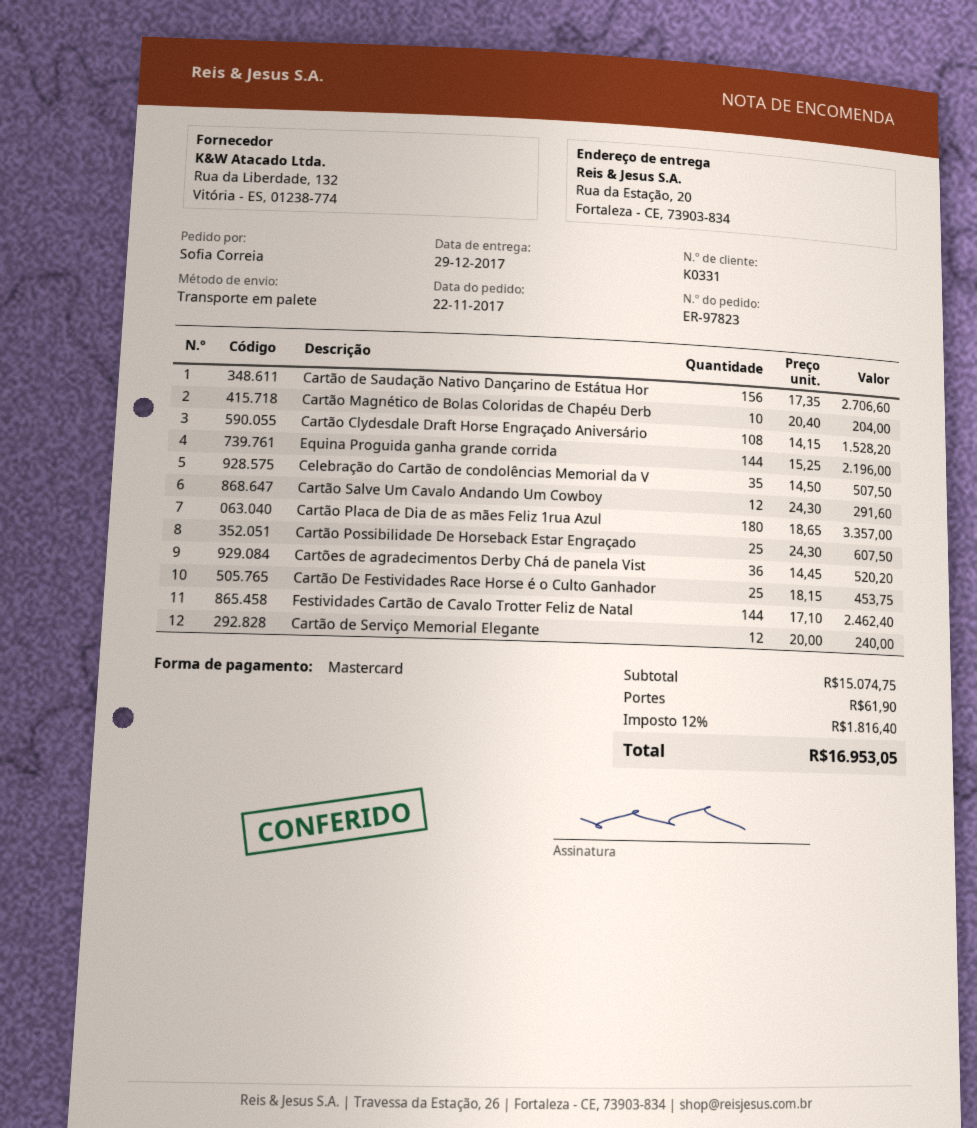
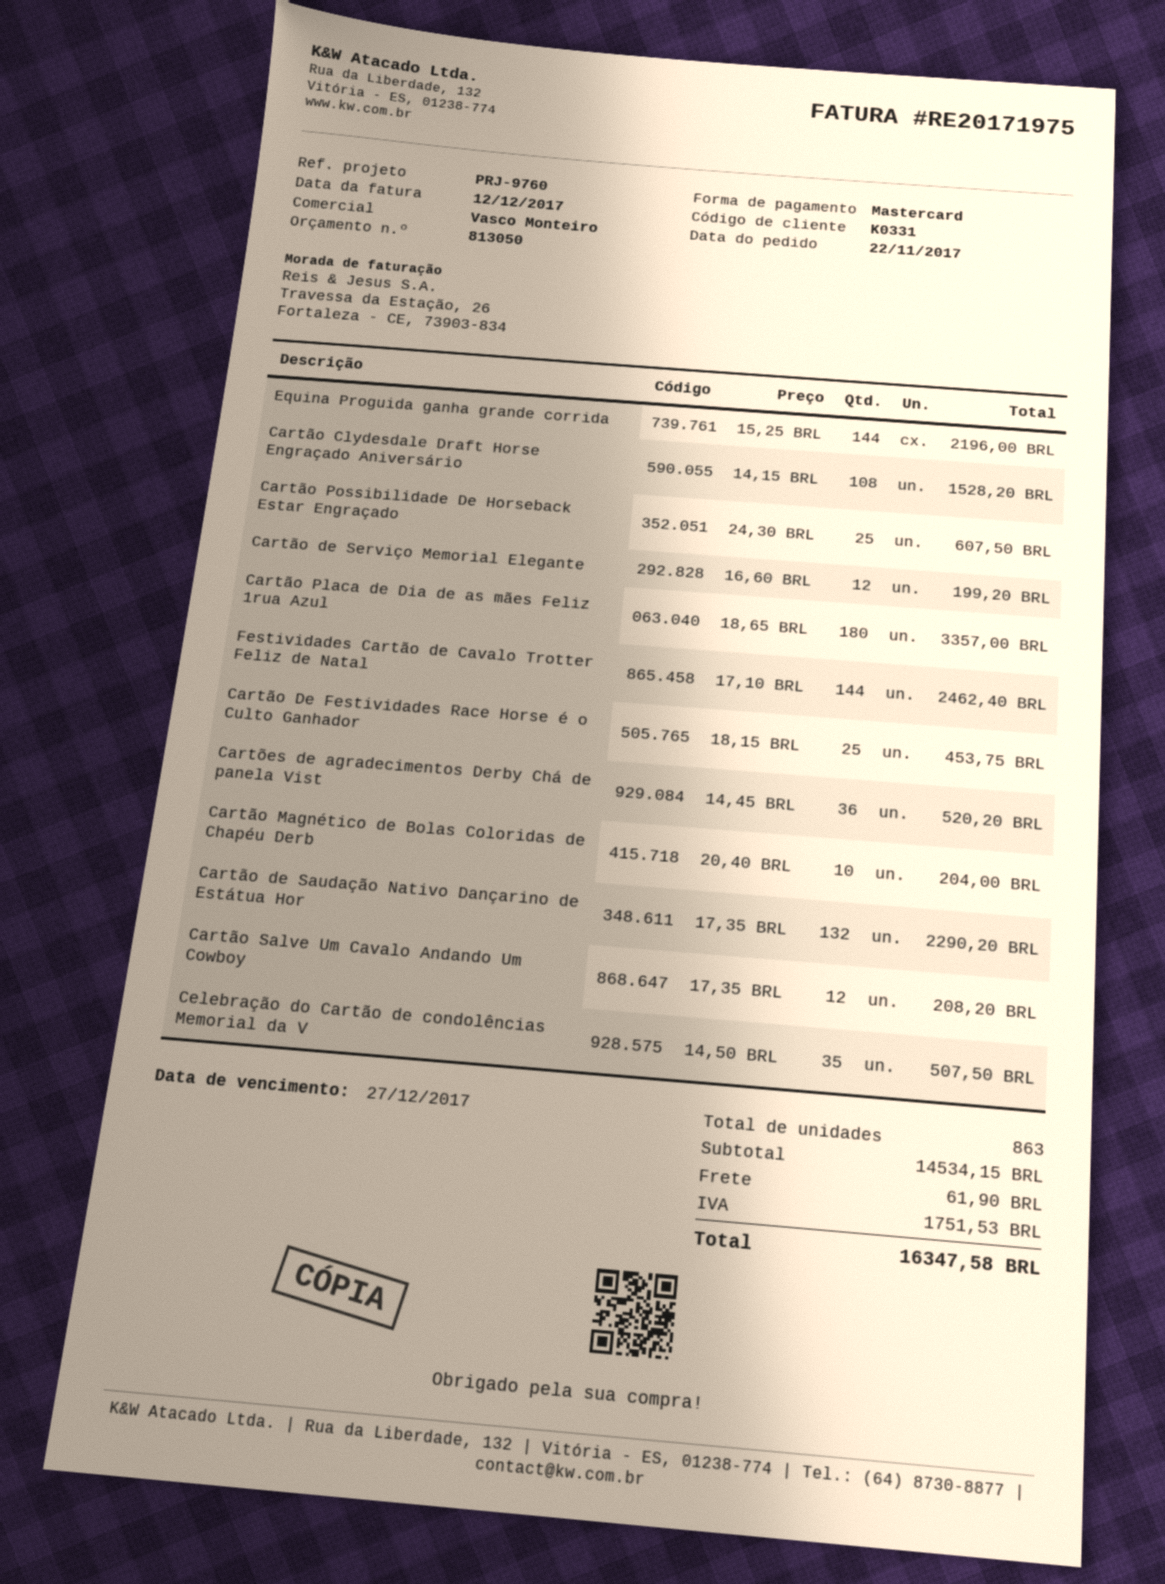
Cartão de Saudação Nativo Dançarino de Estátua Hor: 156 x 17.35 = 2706.60 -> 132 x 17.35 = 2290.20
Cartão Salve Um Cavalo Andando Um Cowboy: 12 x 24.30 = 291.60 -> 12 x 17.35 = 208.20
Cartão de Serviço Memorial Elegante: 12 x 20.00 = 240.00 -> 12 x 16.60 = 199.20
subtotal: 15074.75 -> 14534.15
tax: 1816.40 -> 1751.53
total: 16953.05 -> 16347.58

